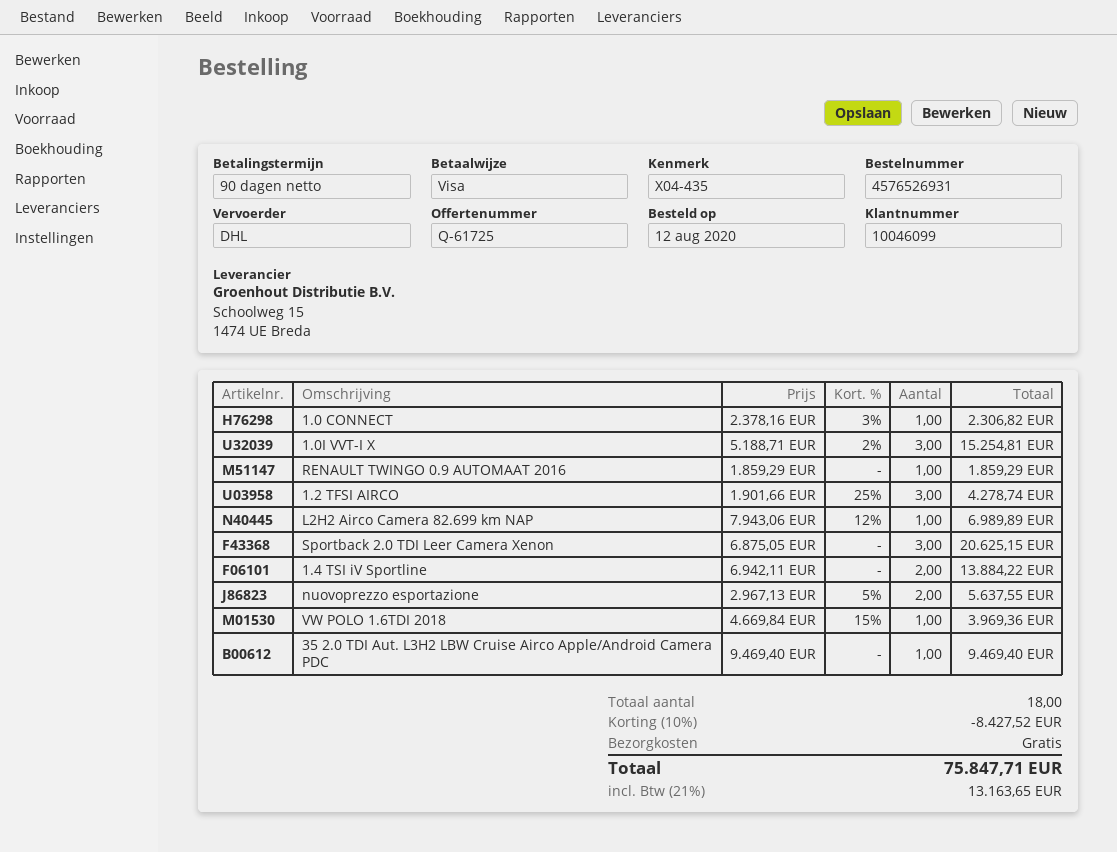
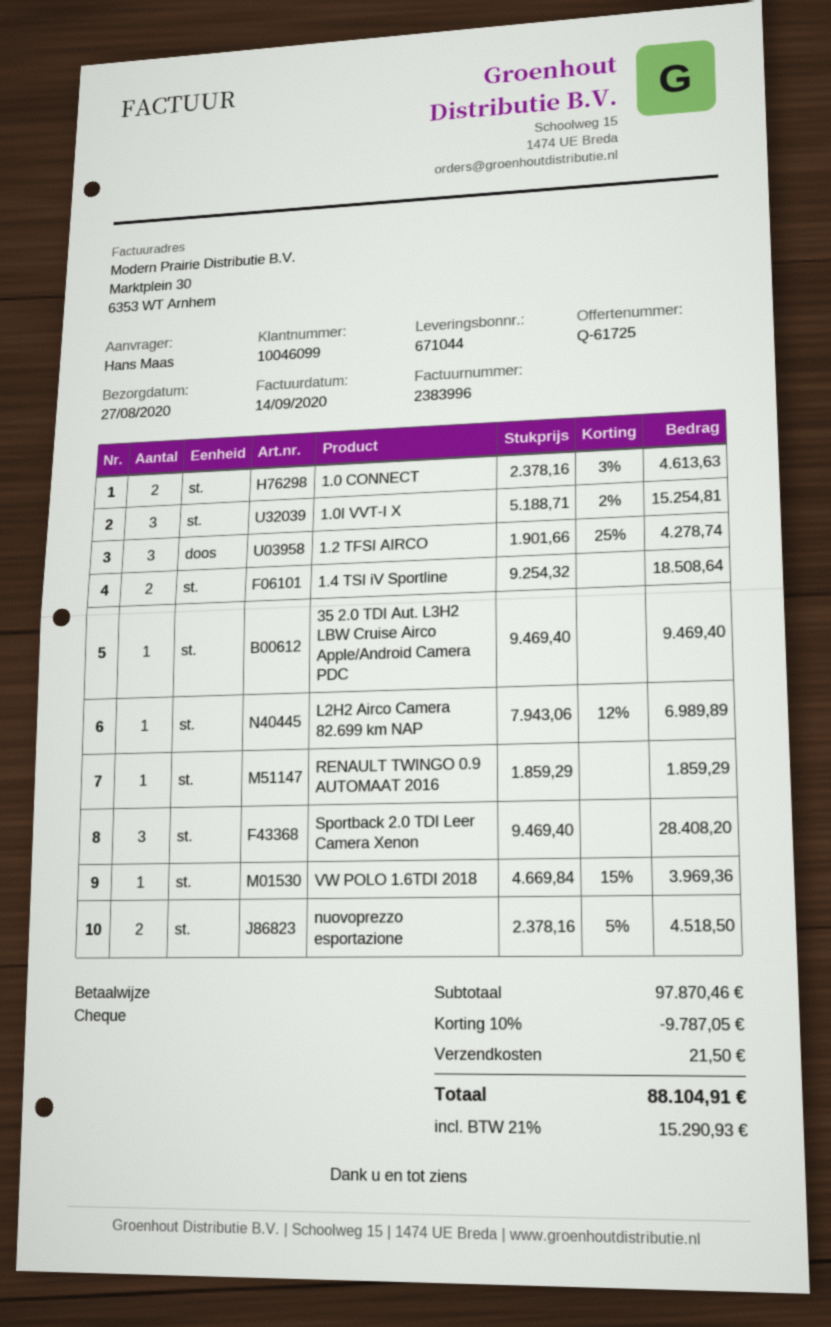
payment method: Visa -> cheque
1.0 CONNECT: 1 x 2378.16 - 3% = 2306.82 -> 2 x 2378.16 - 3% = 4613.63
Sportback 2.0 TDI Leer Camera Xenon: 3 x 6875.05 = 20625.15 -> 3 x 9469.40 = 28408.20
1.4 TSI iV Sportline: 2 x 6942.11 = 13884.22 -> 2 x 9254.32 = 18508.64
nuovoprezzo esportazione: 2 x 2967.13 - 5% = 5637.55 -> 2 x 2378.16 - 5% = 4518.50
discount: 10% = 8427.52 -> 10% = 9787.05
shipping: 0.00 -> 21.50
tax: 21% = 13163.65 -> 21% = 15290.93
total: 75847.71 -> 88104.91

